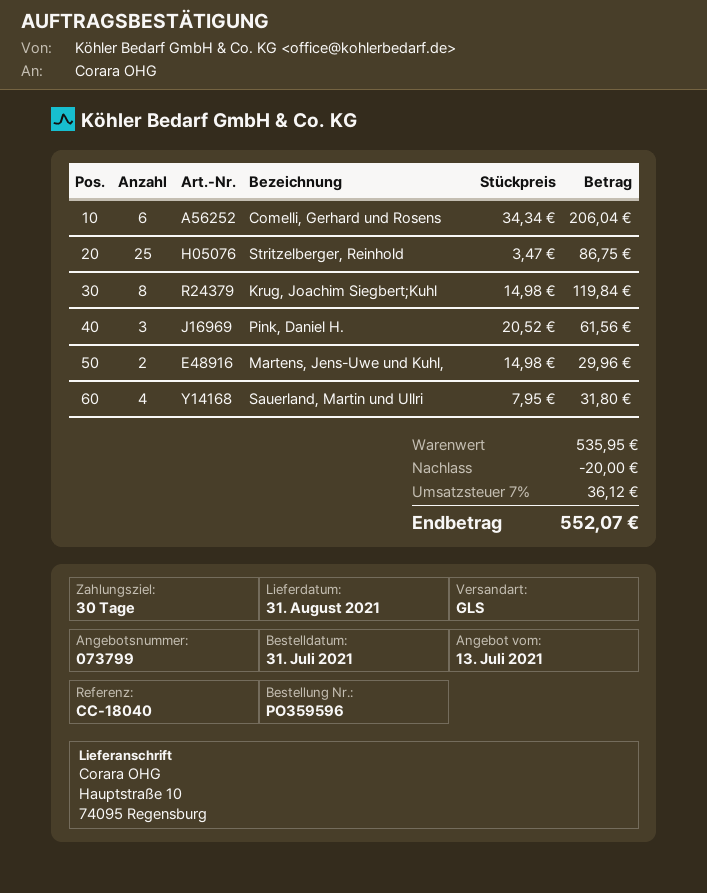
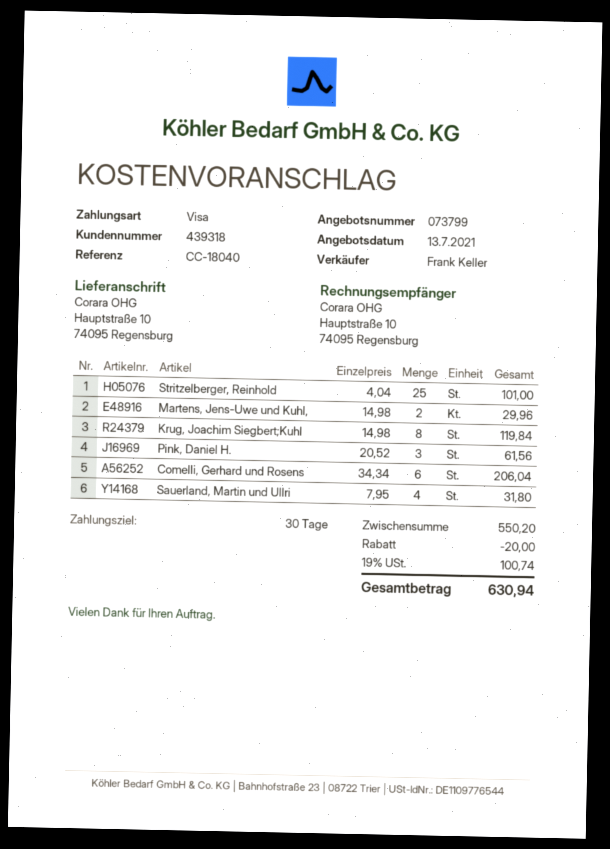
Stritzelberger, Reinhold: 25 x 3.47 = 86.75 -> 25 x 4.04 = 101.00
subtotal: 535.95 -> 550.20
tax: 7% = 36.12 -> 19% = 100.74
total: 552.07 -> 630.94

